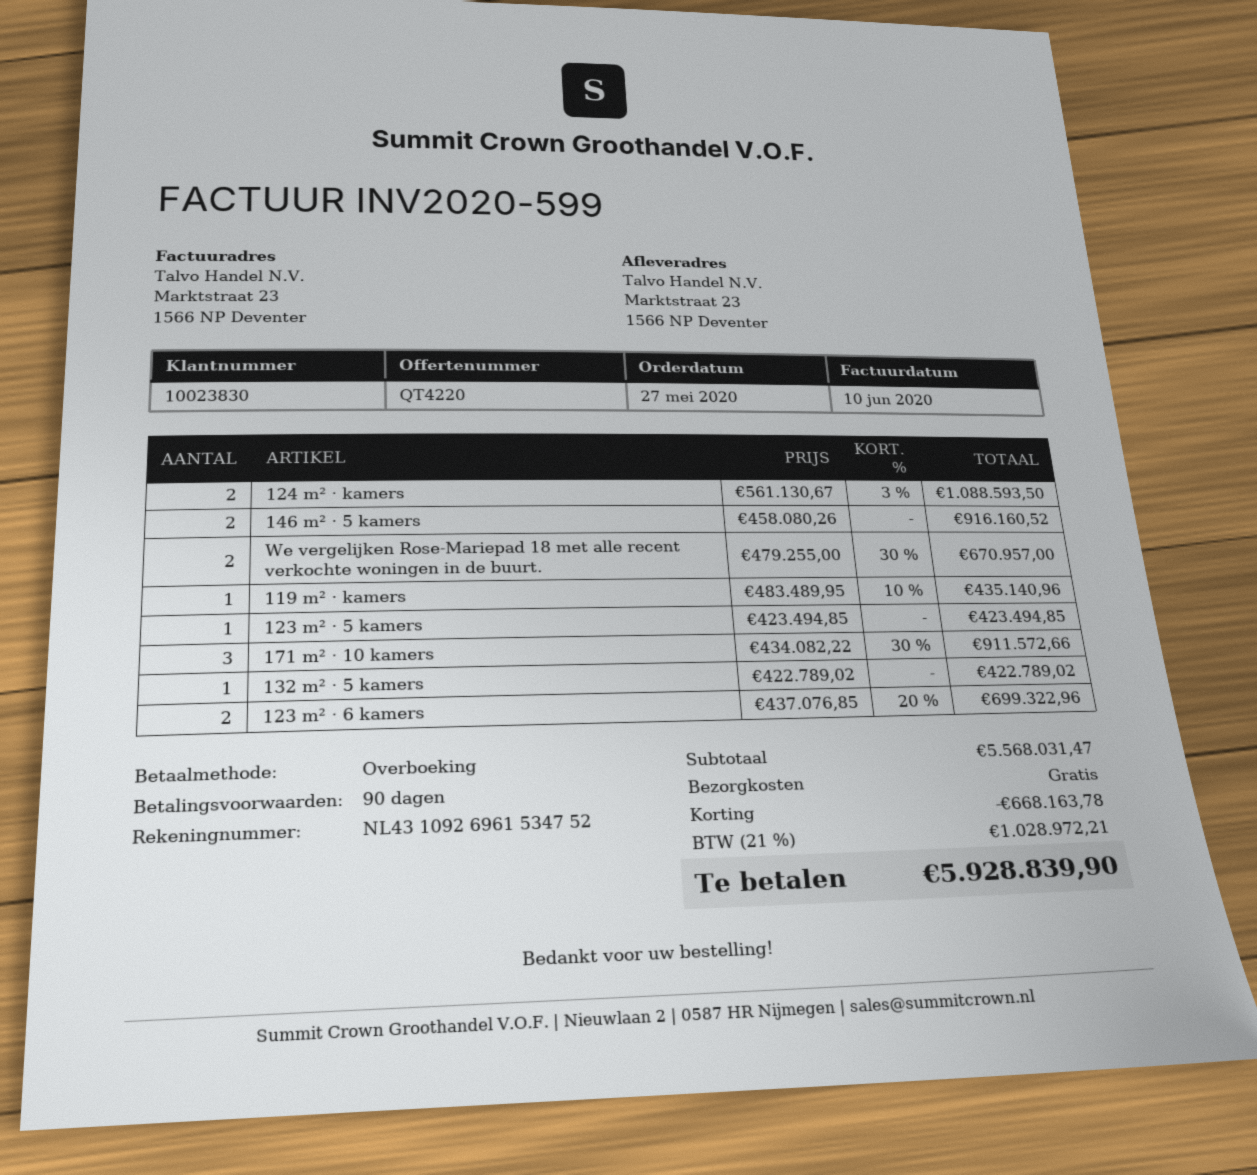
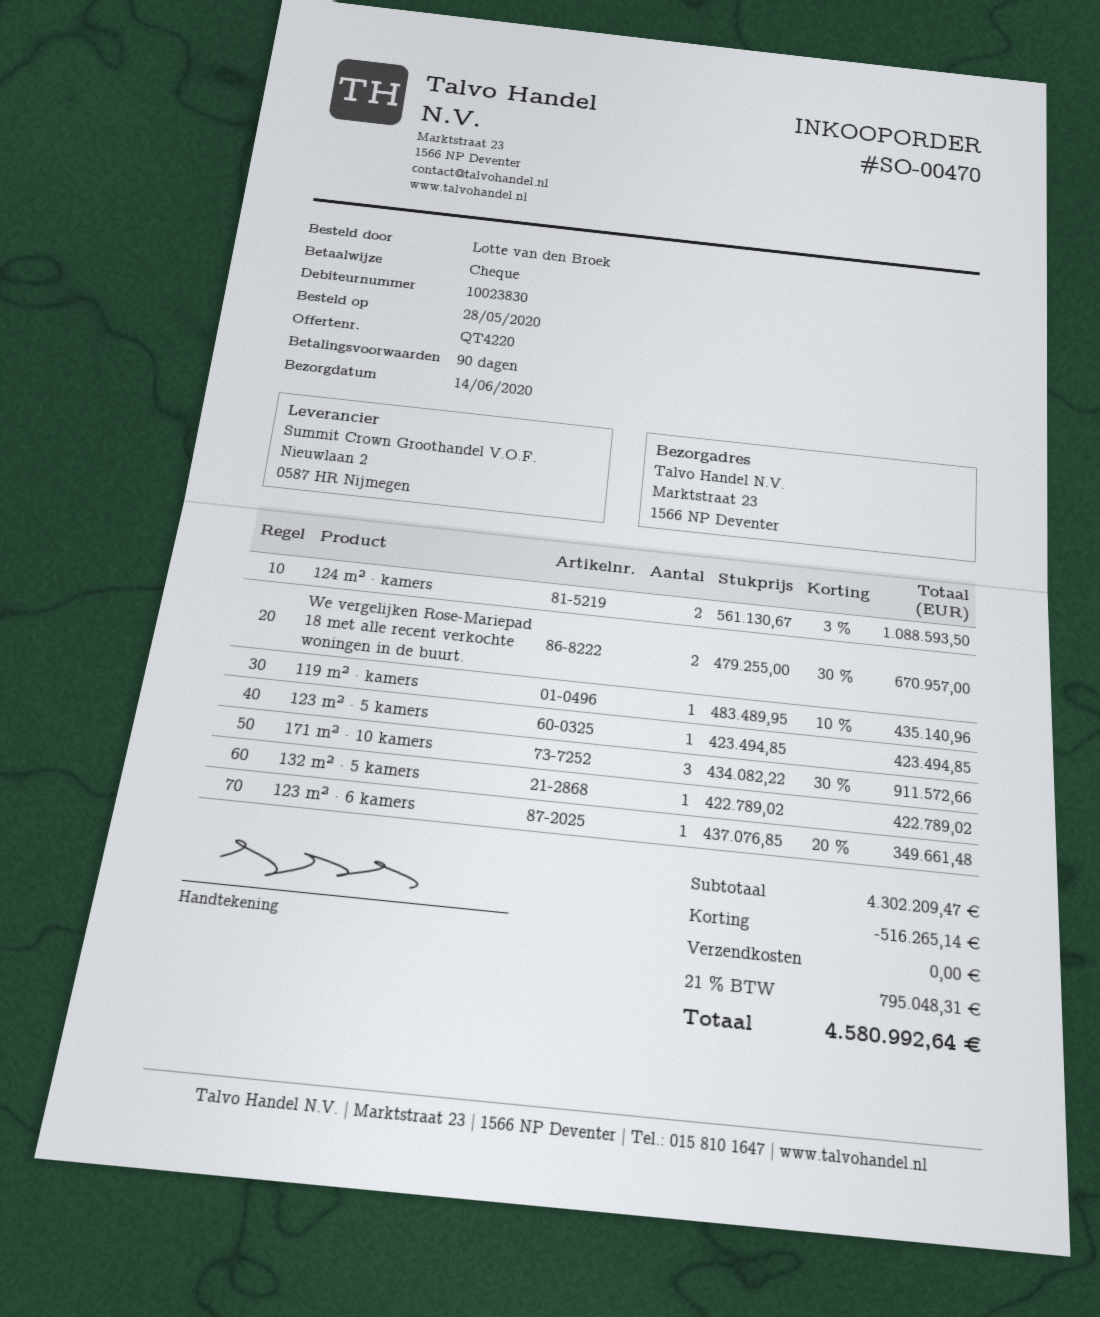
order date: 2020-05-27 -> 2020-05-28
payment method: bank transfer -> cheque
146 m² · 5 kamers: 2 x 458080.26 = 916160.52 -> none
123 m² · 6 kamers: 2 x 437076.85 - 20% = 699322.96 -> 1 x 437076.85 - 20% = 349661.48
subtotal: 5568031.47 -> 4302209.47
discount: 668163.78 -> 516265.14
tax: 21% = 1028972.21 -> 21% = 795048.31
total: 5928839.90 -> 4580992.64

